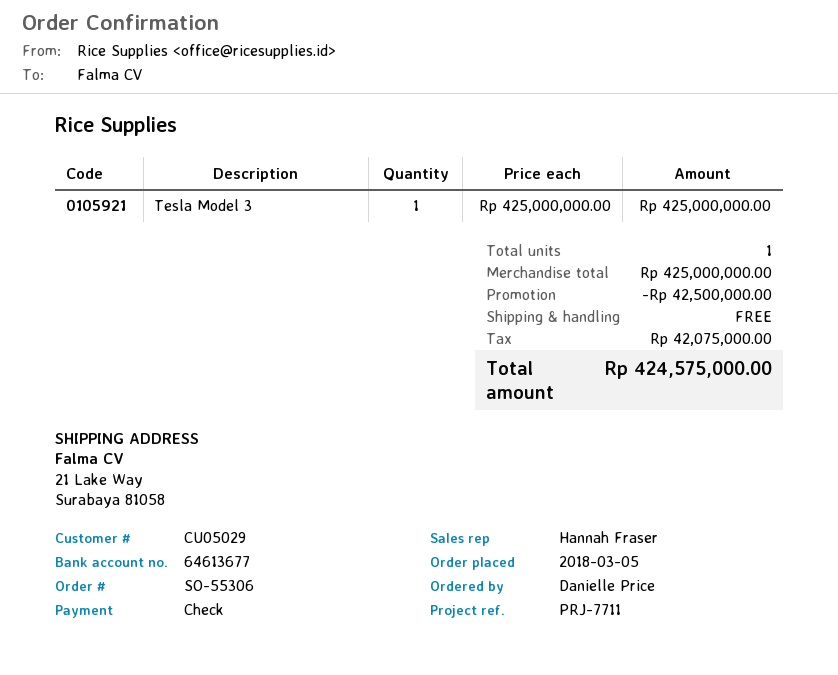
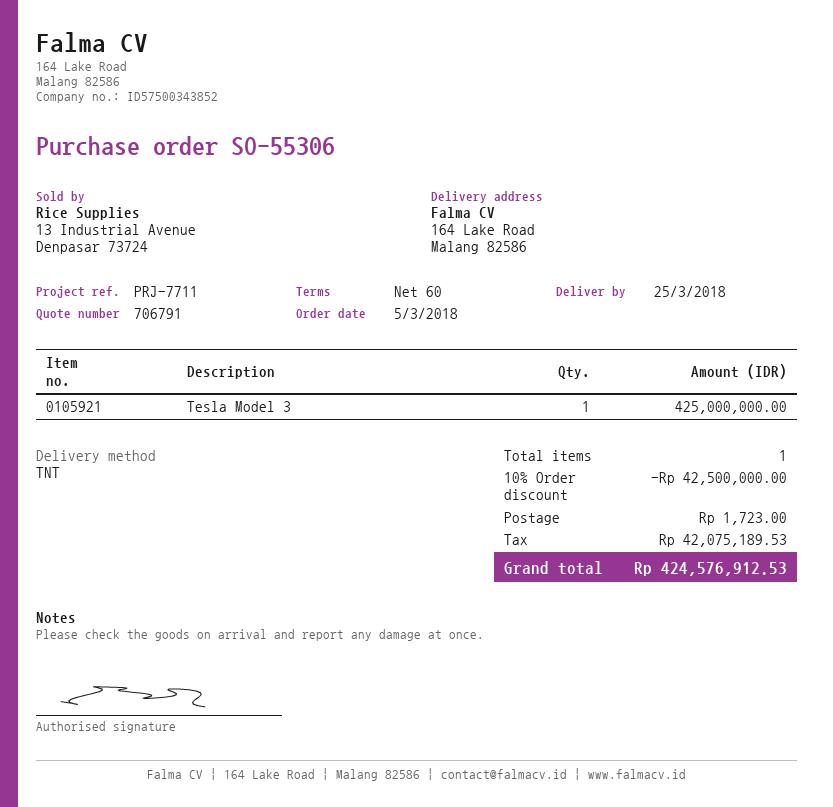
ship to: 21 Lake Way, Surabaya 81058 -> 164 Lake Road, Malang 82586
shipping: 0.00 -> 1723.00
tax: 42075000.00 -> 42075189.53
total: 424575000.00 -> 424576912.53

